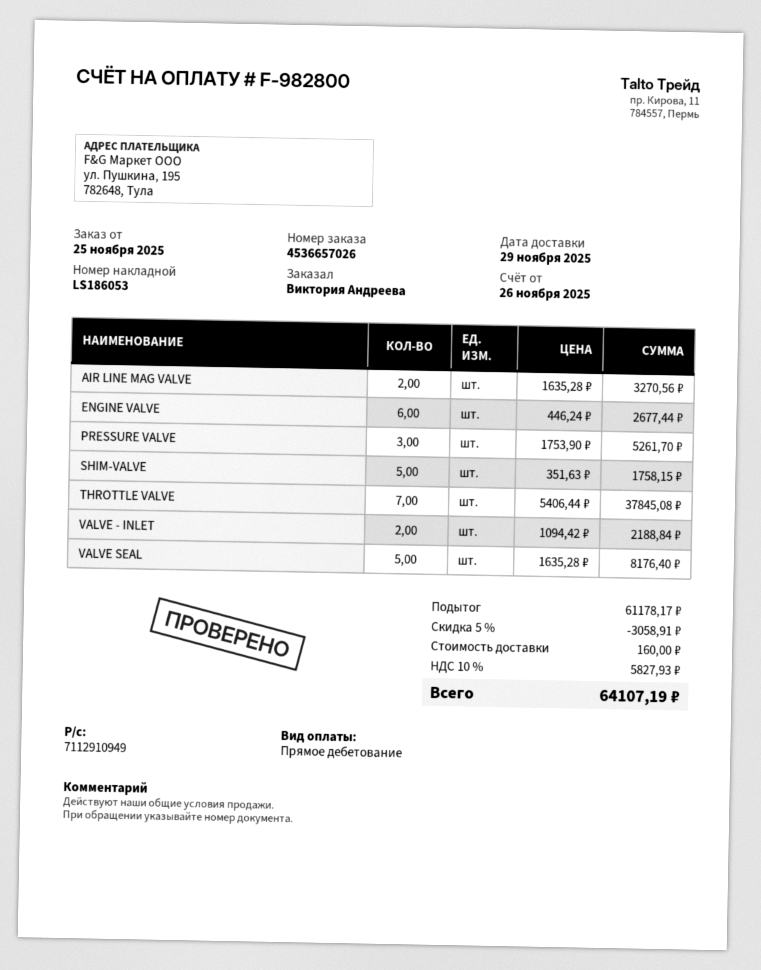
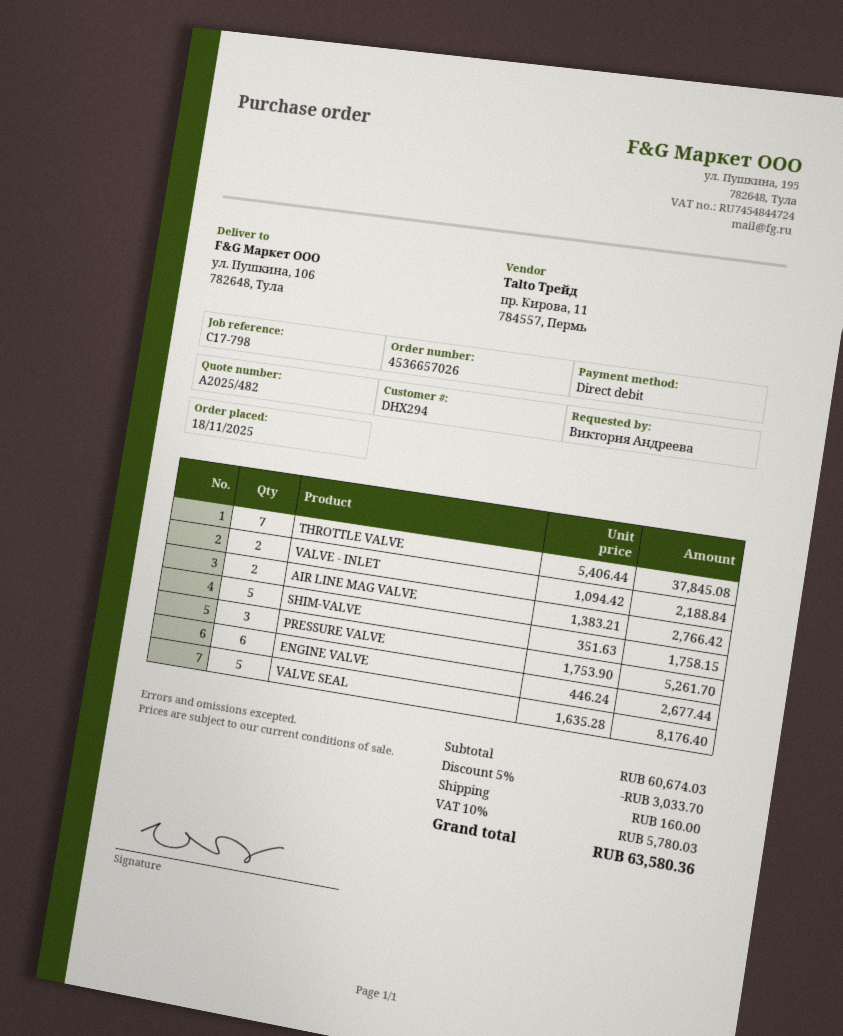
order date: 2025-11-25 -> 2025-11-18
AIR LINE MAG VALVE: 2 x 1635.28 = 3270.56 -> 2 x 1383.21 = 2766.42
subtotal: 61178.17 -> 60674.03
discount: 5% = 3058.91 -> 5% = 3033.70
tax: 10% = 5827.93 -> 10% = 5780.03
total: 64107.19 -> 63580.36

